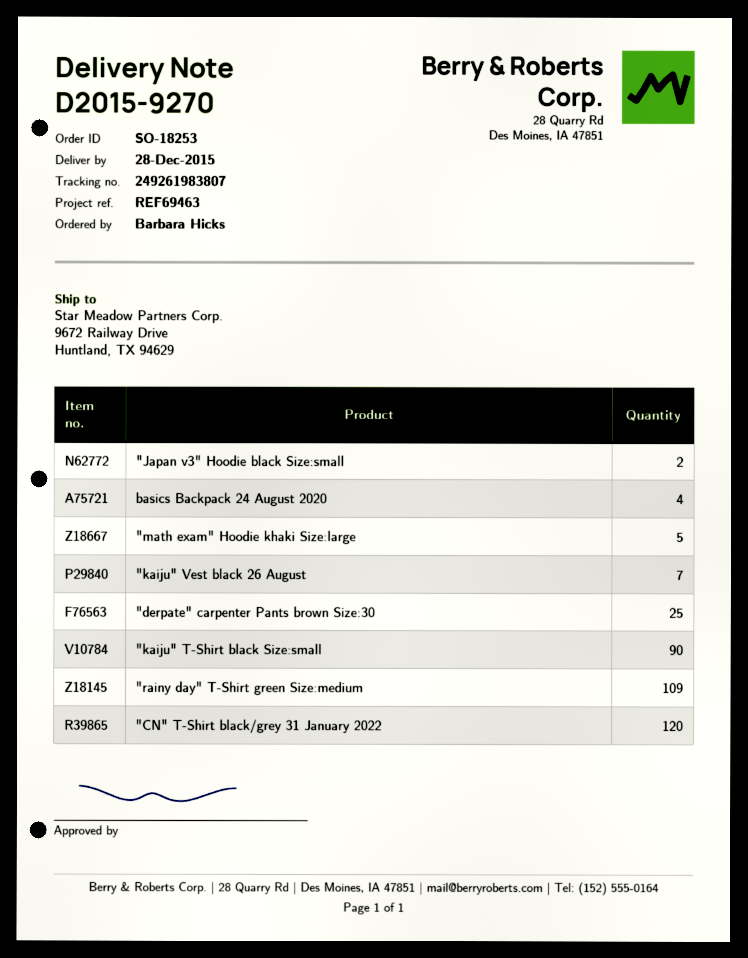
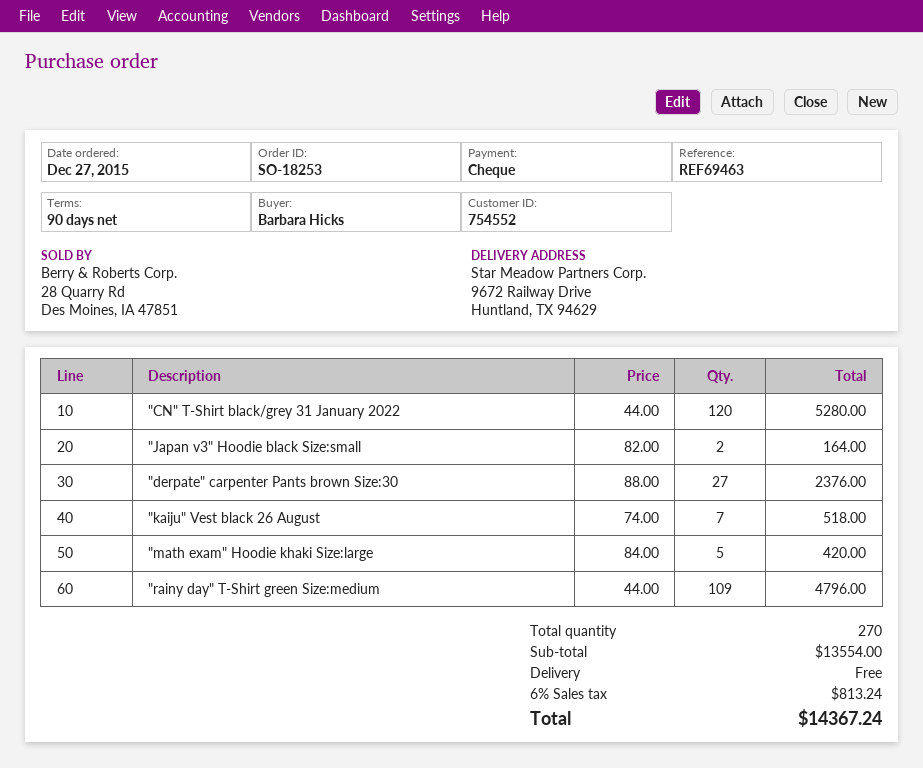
basics Backpack 24 August 2020: 4 -> none
"derpate" carpenter Pants brown Size:30: 25 -> 27
"kaiju" T-Shirt black Size:small: 90 -> none

